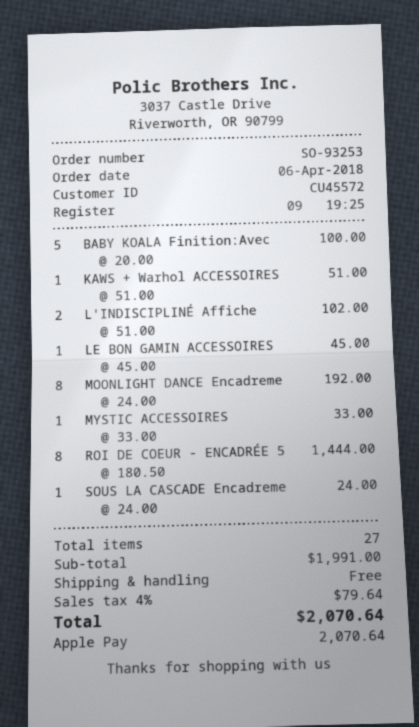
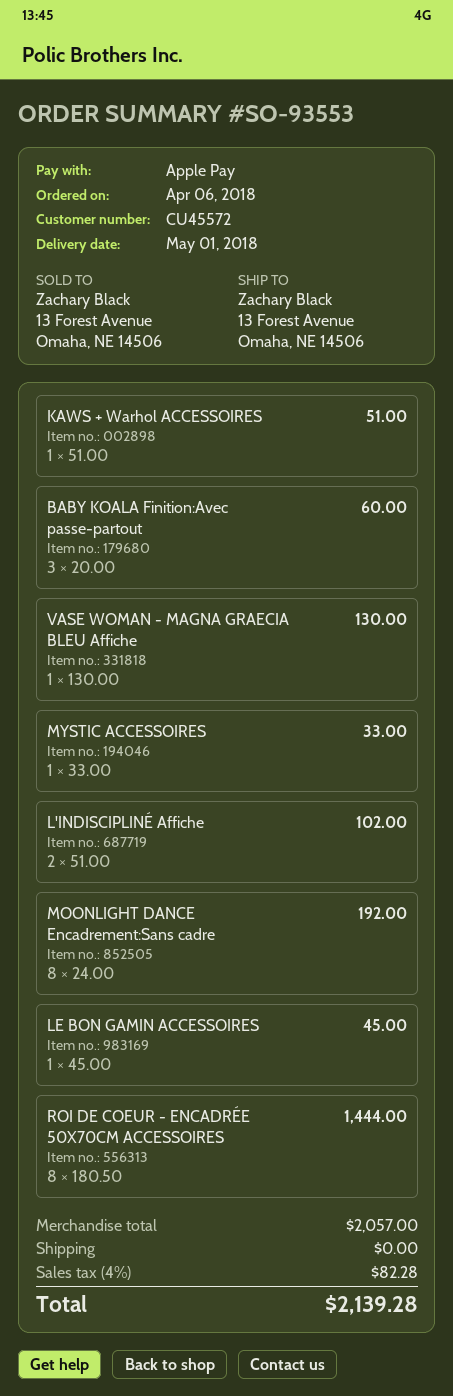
order number: SO-93253 -> SO-93553
BABY KOALA Finition:Avec: 5 x 20.00 = 100.00 -> 3 x 20.00 = 60.00
SOUS LA CASCADE Encadreme: 1 x 24.00 = 24.00 -> none
VASE WOMAN - MAGNA GRAECIA BLEU Affiche: none -> 1 x 130.00 = 130.00
subtotal: 1991.00 -> 2057.00
tax: 4% = 79.64 -> 4% = 82.28
total: 2070.64 -> 2139.28

